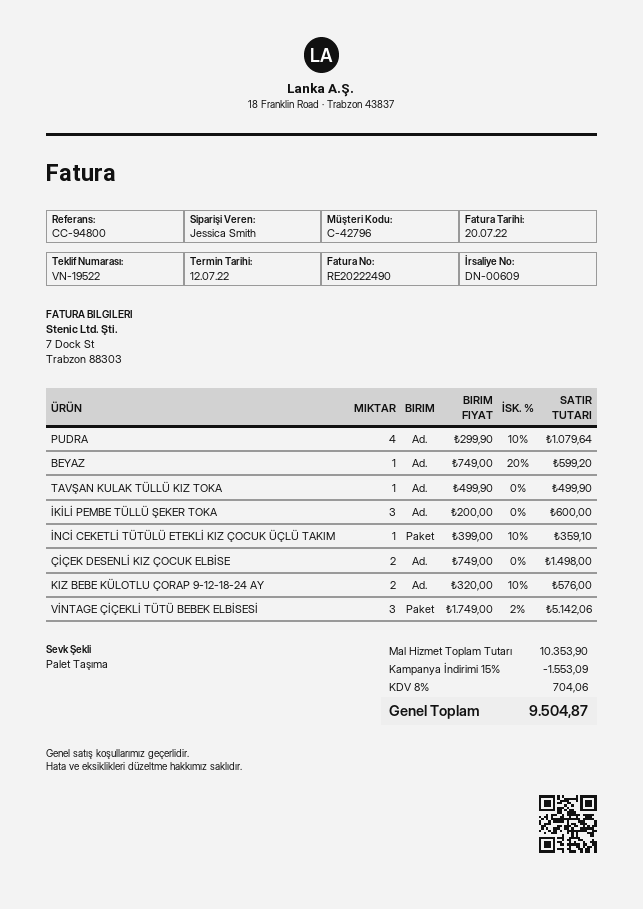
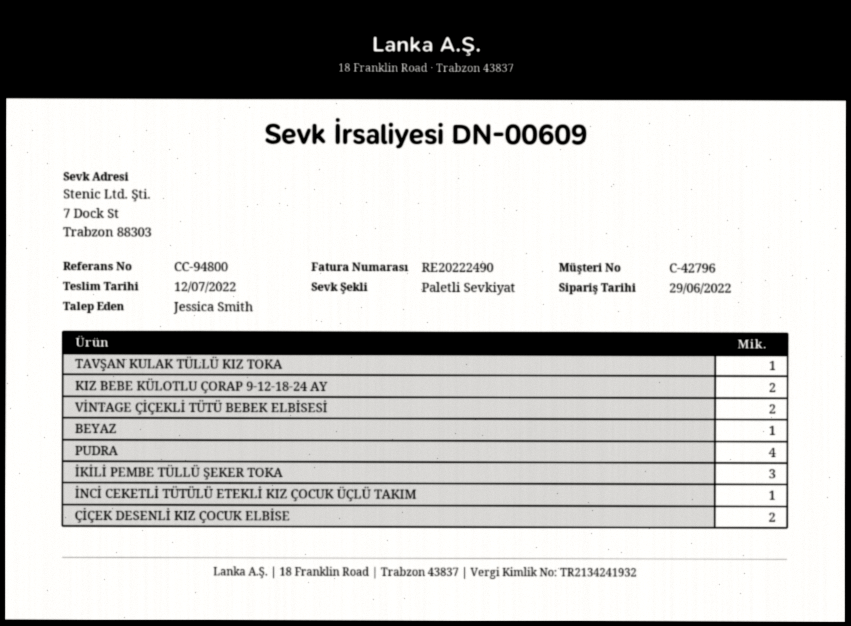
VİNTAGE ÇİÇEKLİ TÜTÜ BEBEK ELBİSESİ: 3 -> 2

